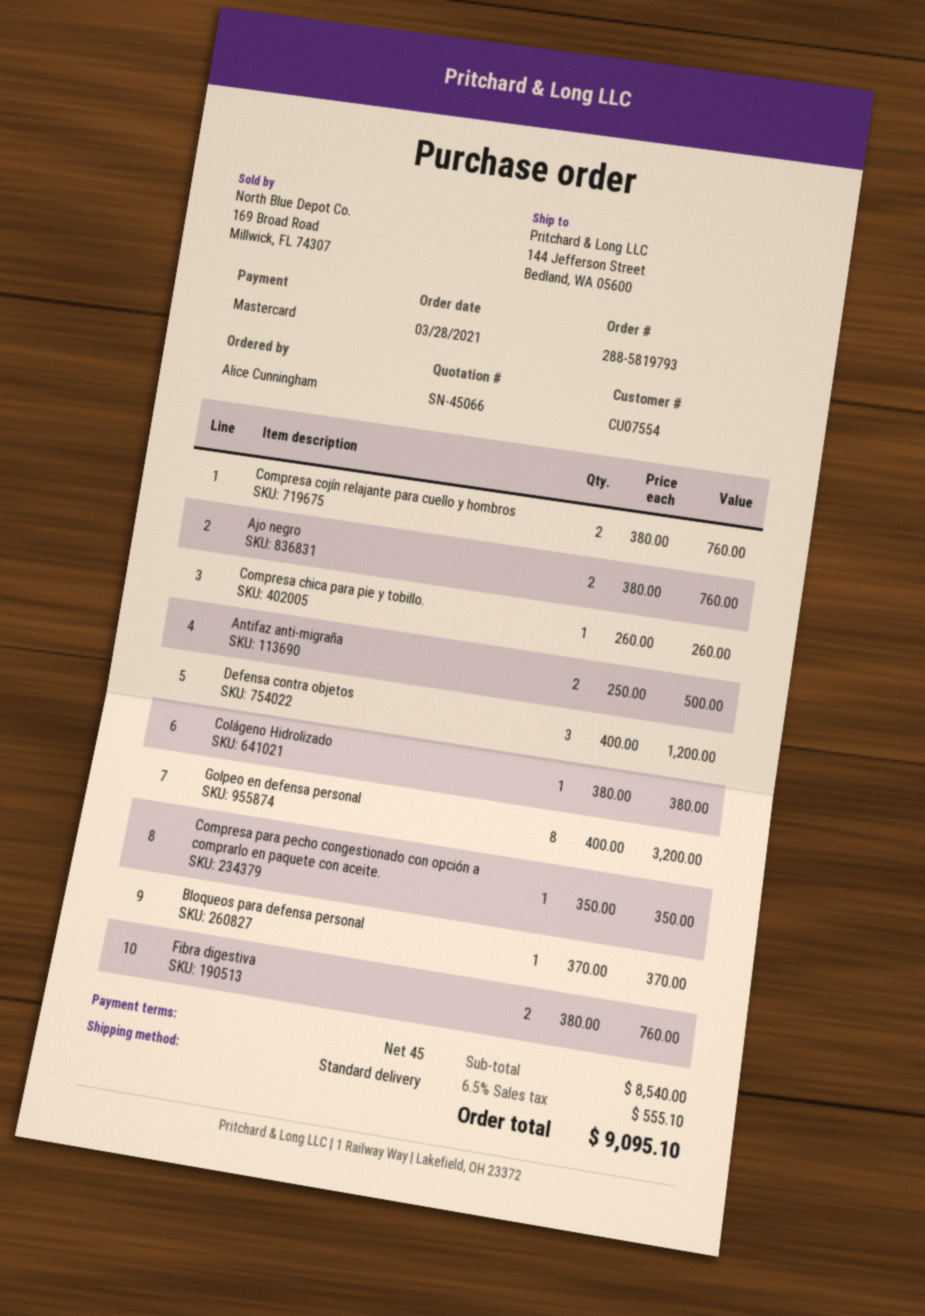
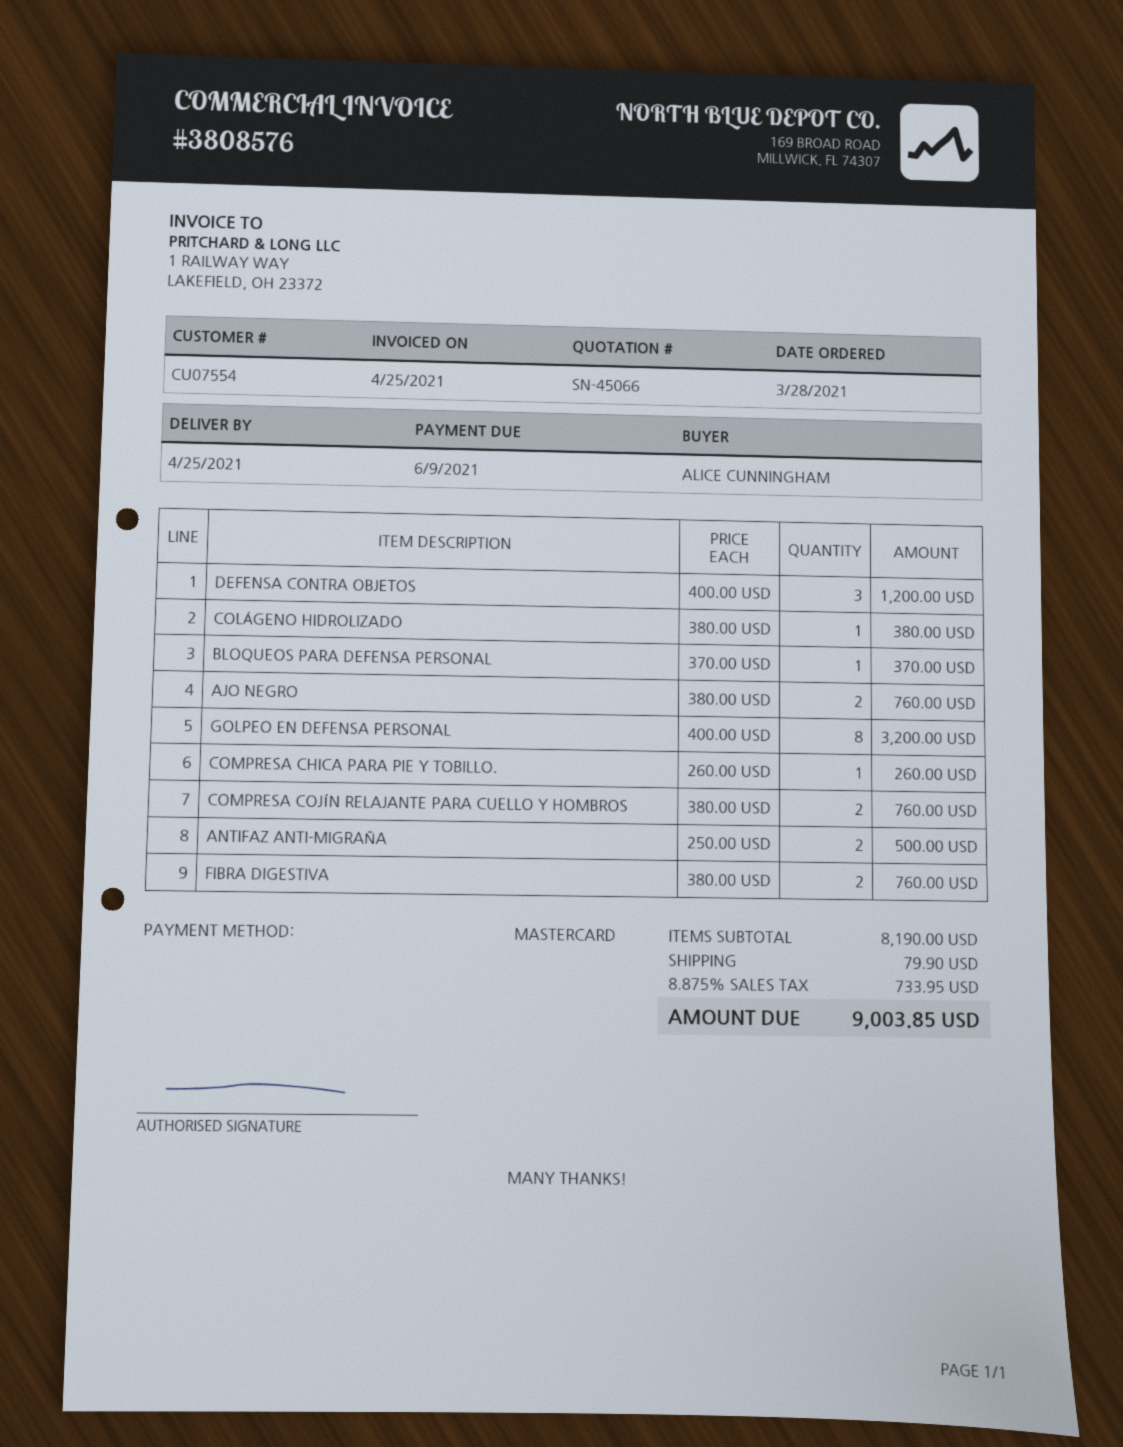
Compresa para pecho congestionado con opción a comprarlo en paquete con aceite.: 1 x 350.00 = 350.00 -> none
subtotal: 8540.00 -> 8190.00
shipping: none -> 79.90
tax: 6.5% = 555.10 -> 8.875% = 733.95
total: 9095.10 -> 9003.85

